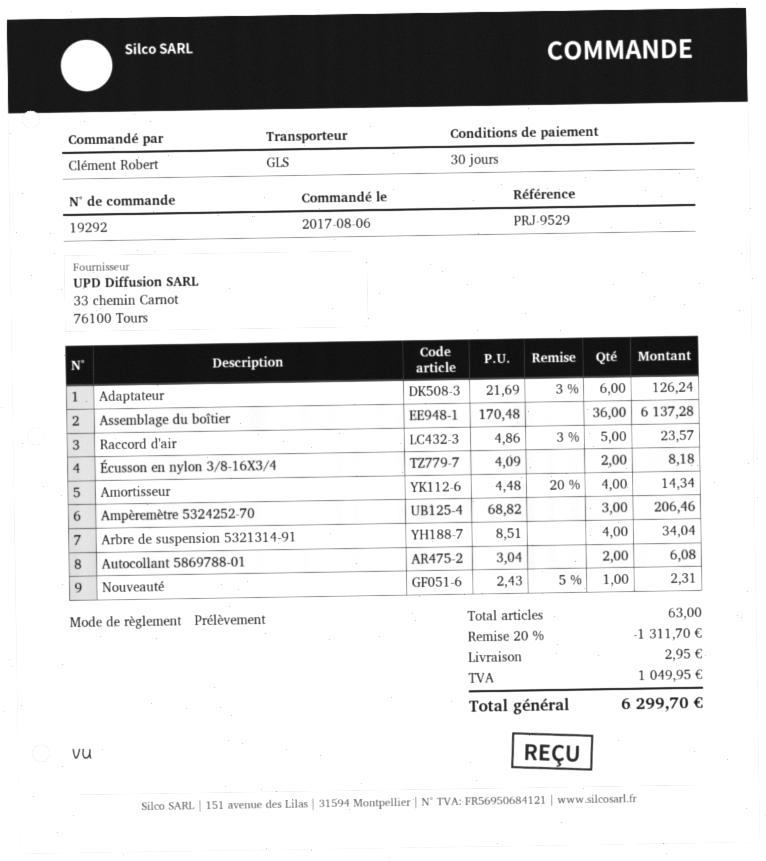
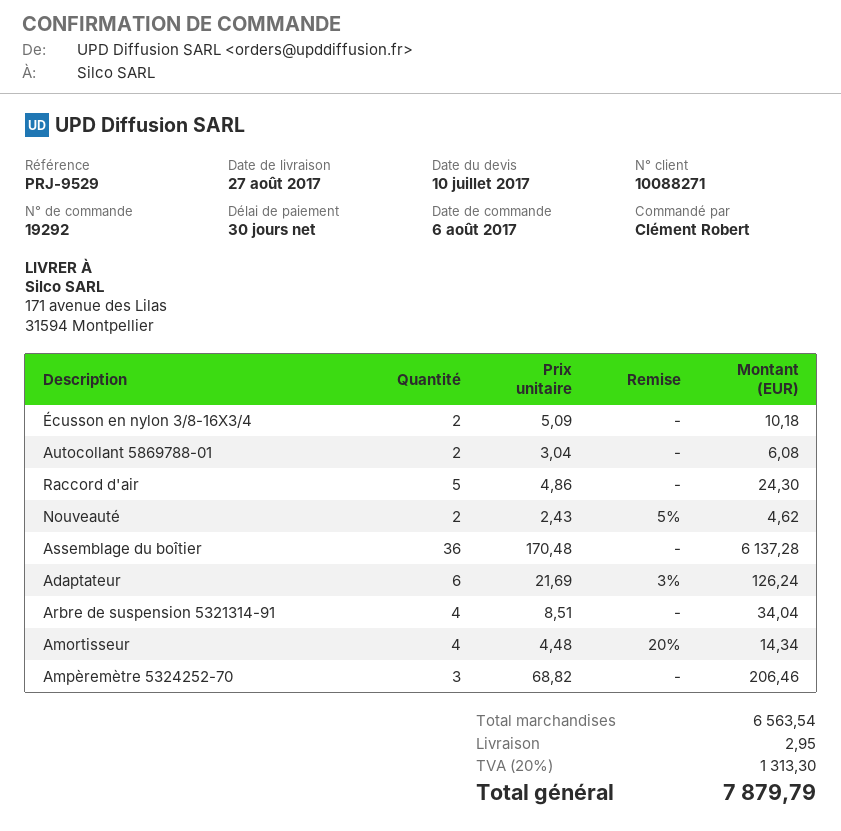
Raccord d'air: 5 x 4.86 - 3% = 23.57 -> 5 x 4.86 = 24.30
Écusson en nylon 3/8-16X3/4: 2 x 4.09 = 8.18 -> 2 x 5.09 = 10.18
Nouveauté: 1 x 2.43 - 5% = 2.31 -> 2 x 2.43 - 5% = 4.62
discount: 20% = 1311.70 -> none
tax: 1049.95 -> 1313.30
total: 6299.70 -> 7879.79

